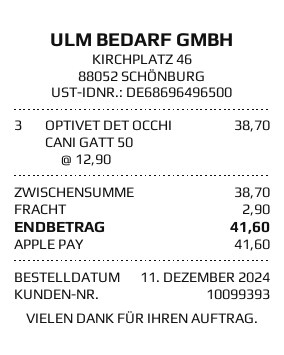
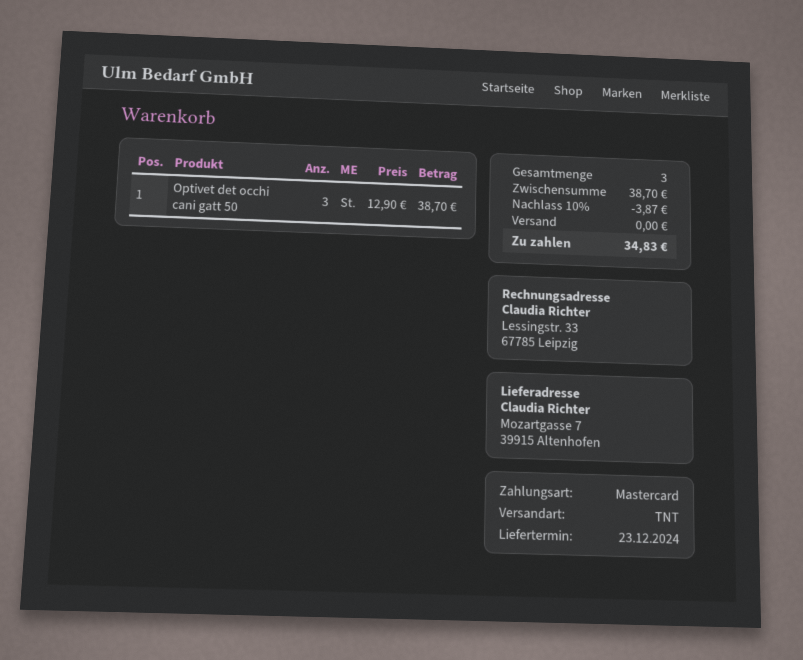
payment method: Apple Pay -> Mastercard
discount: none -> 10% = 3.87
shipping: 2.90 -> 0.00
total: 41.60 -> 34.83

